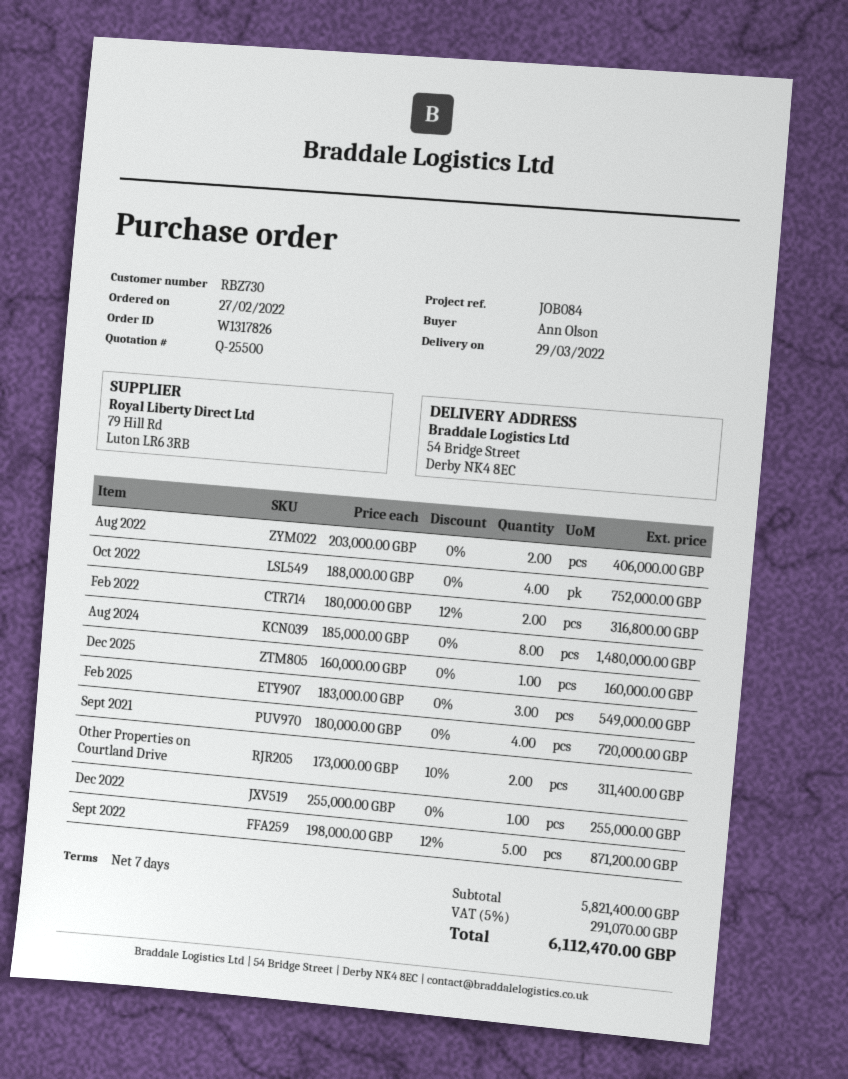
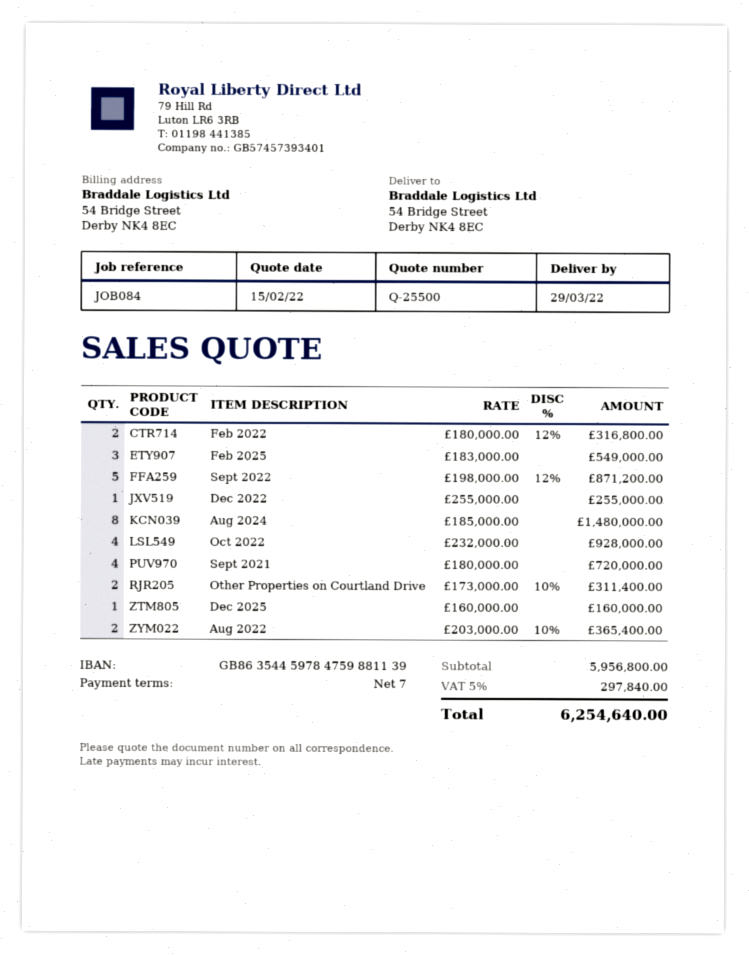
Aug 2022: 2 x 203000.00 = 406000.00 -> 2 x 203000.00 - 10% = 365400.00
Oct 2022: 4 x 188000.00 = 752000.00 -> 4 x 232000.00 = 928000.00
subtotal: 5821400.00 -> 5956800.00
tax: 5% = 291070.00 -> 5% = 297840.00
total: 6112470.00 -> 6254640.00

